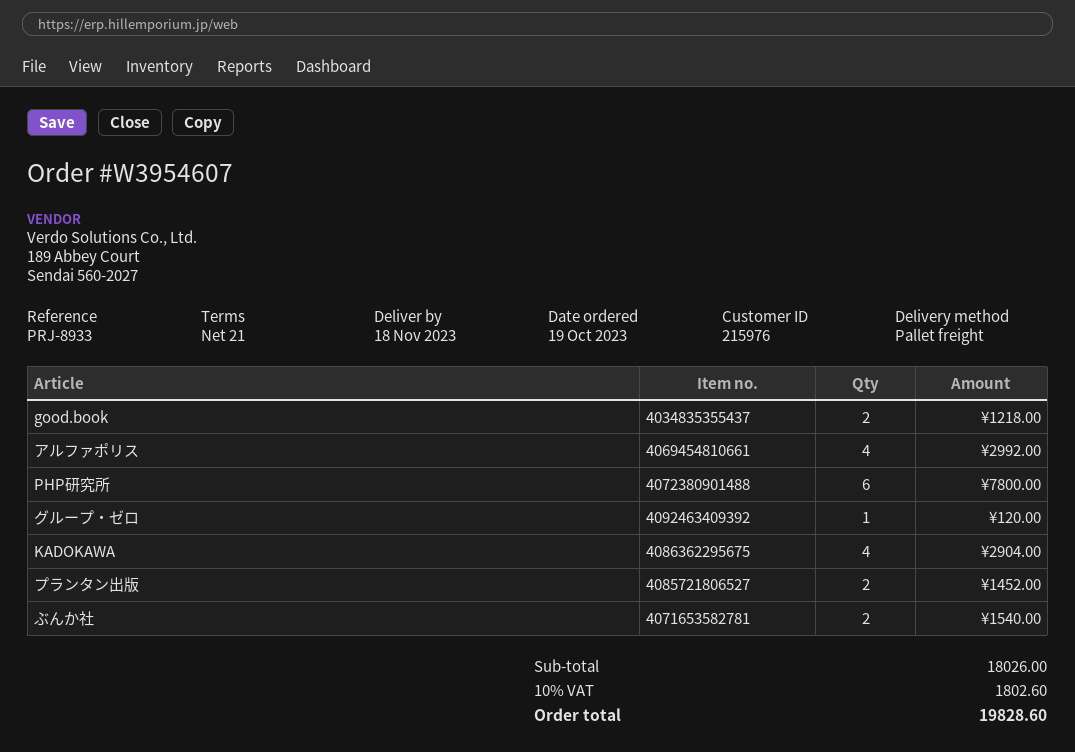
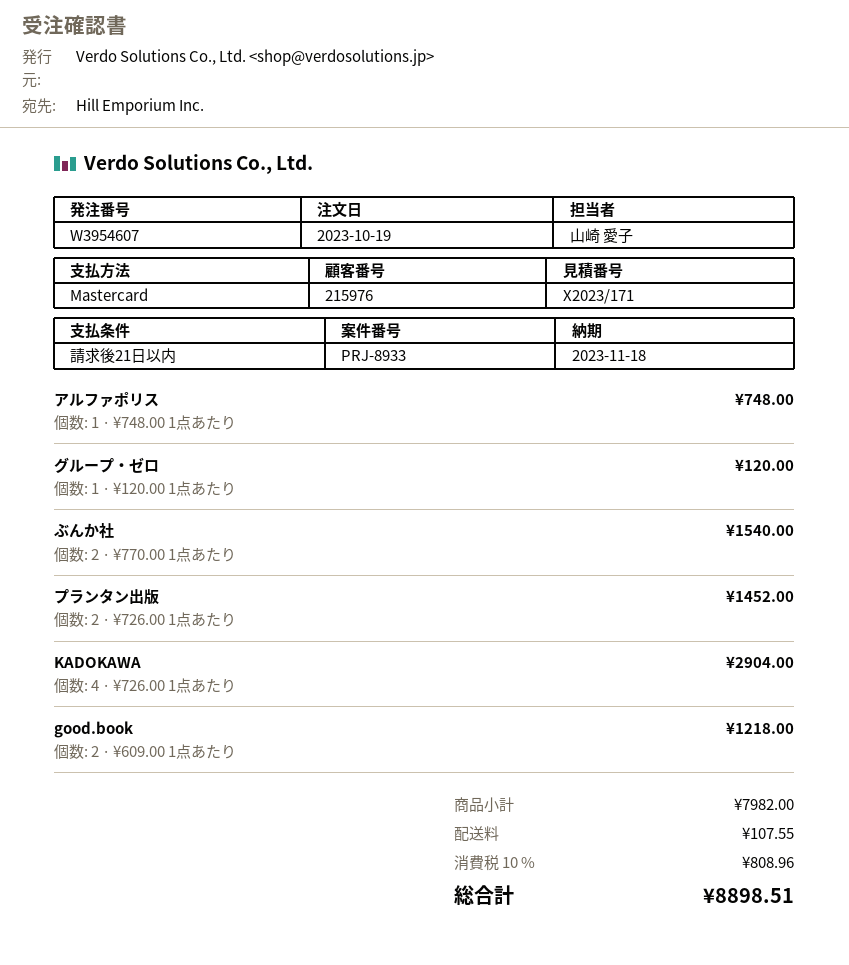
アルファポリス: 4 for 2992.00 -> 1 for 748.00
PHP研究所: 6 for 7800.00 -> none
subtotal: 18026.00 -> 7982.00
shipping: none -> 107.55
tax: 10% = 1802.60 -> 10% = 808.96
total: 19828.60 -> 8898.51

